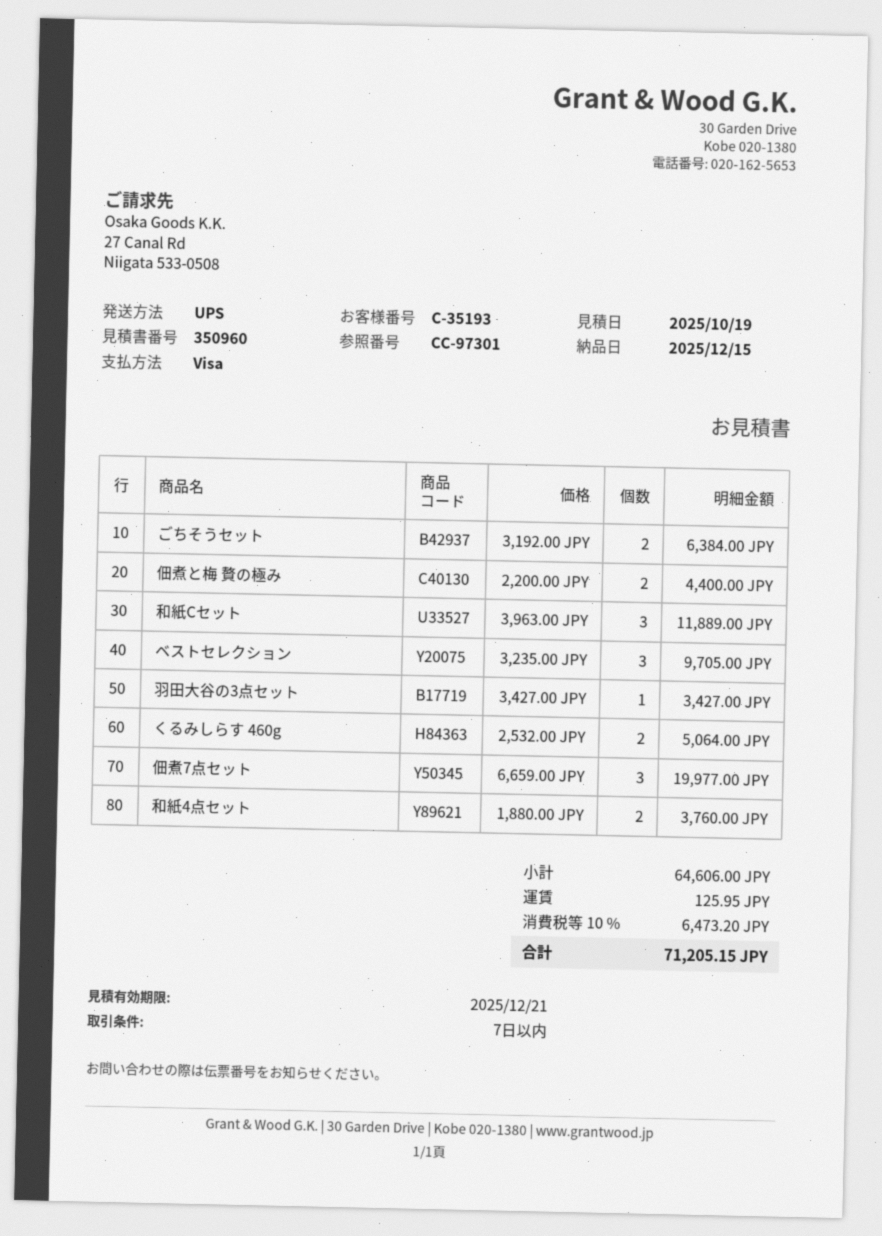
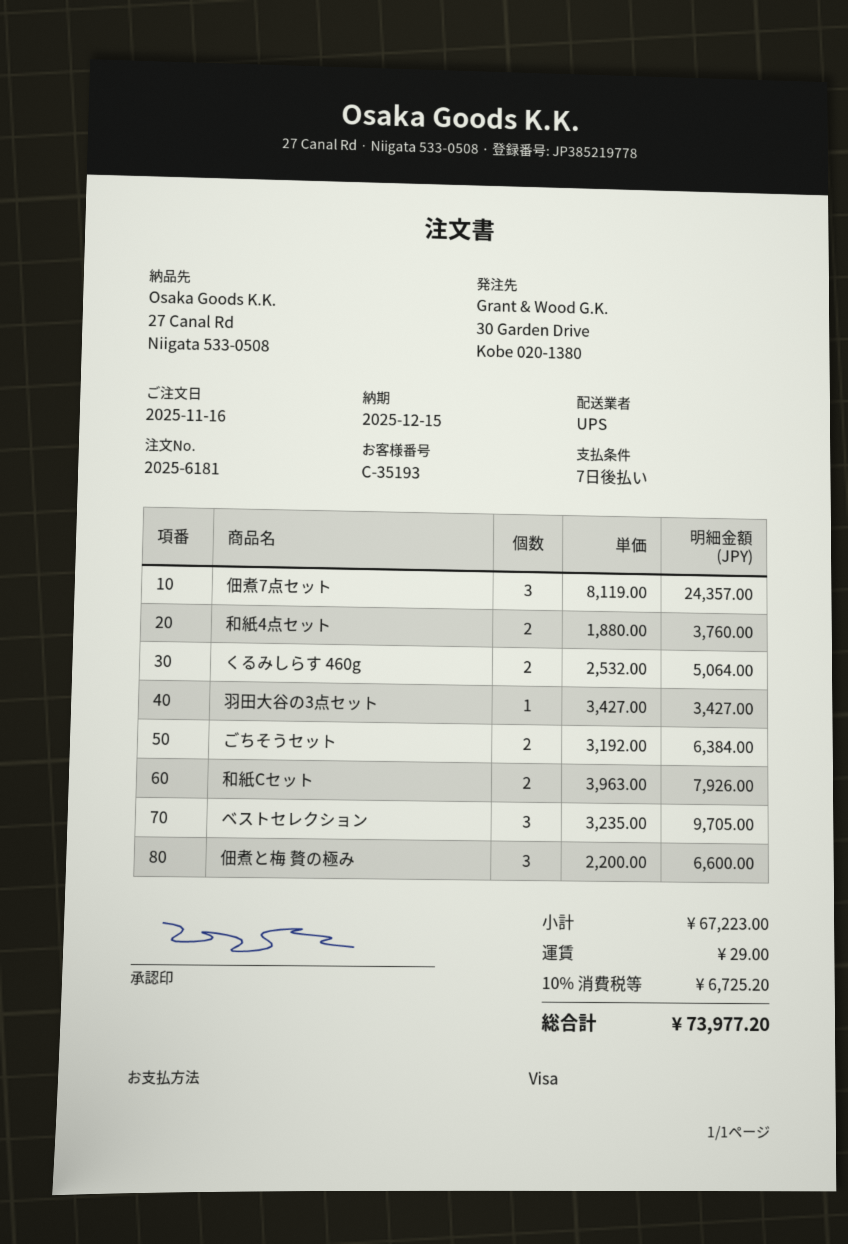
佃煮と梅 贅の極み: 2 x 2200.00 = 4400.00 -> 3 x 2200.00 = 6600.00
和紙Cセット: 3 x 3963.00 = 11889.00 -> 2 x 3963.00 = 7926.00
佃煮7点セット: 3 x 6659.00 = 19977.00 -> 3 x 8119.00 = 24357.00
subtotal: 64606.00 -> 67223.00
shipping: 125.95 -> 29.00
tax: 10% = 6473.20 -> 10% = 6725.20
total: 71205.15 -> 73977.20

